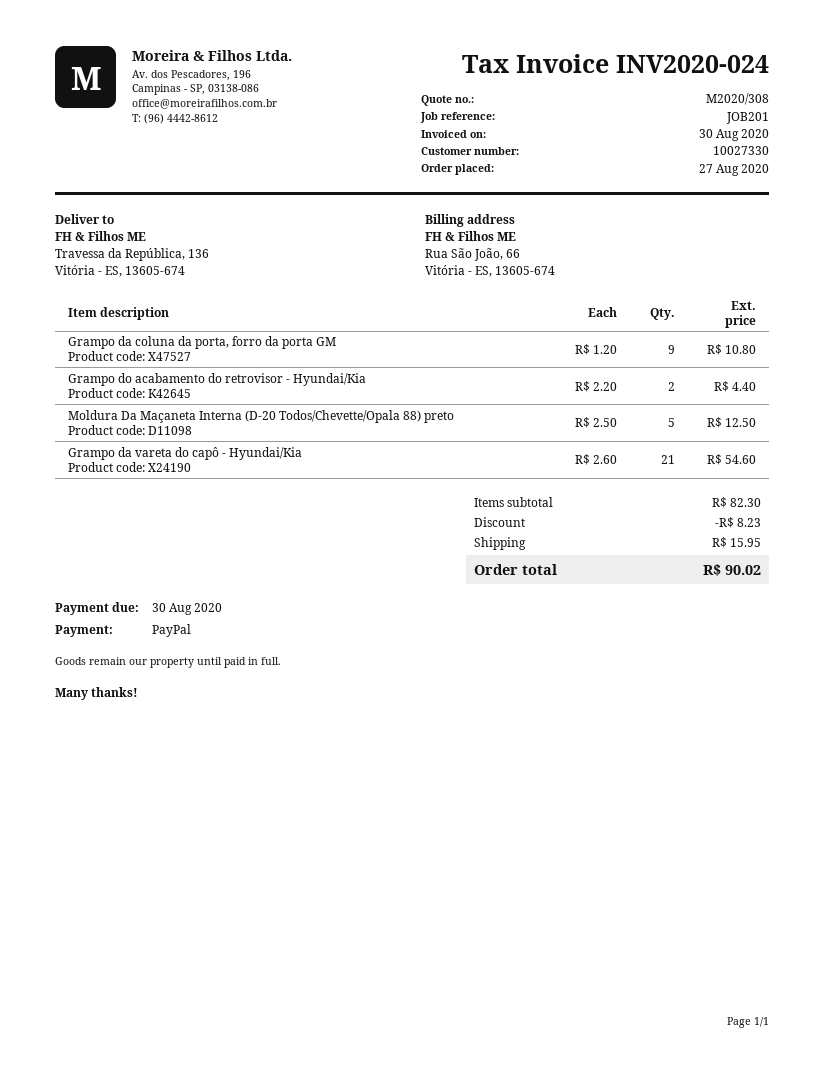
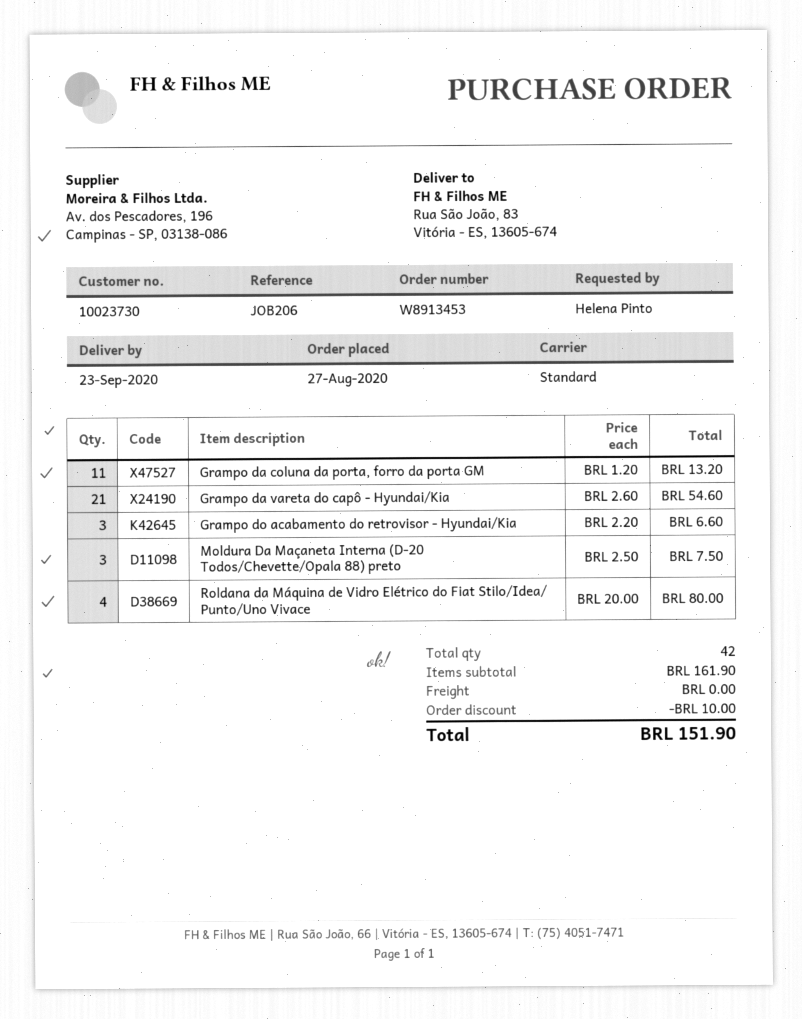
customer number: 10027330 -> 10023730
reference: JOB201 -> JOB206
ship to: Travessa da República, 136, Vitória - ES, 13605-674 -> Rua São João, 83, Vitória - ES, 13605-674
Grampo da coluna da porta, forro da porta GM: 9 x 1.20 = 10.80 -> 11 x 1.20 = 13.20
Grampo do acabamento do retrovisor - Hyundai/Kia: 2 x 2.20 = 4.40 -> 3 x 2.20 = 6.60
Moldura Da Maçaneta Interna (D-20 Todos/Chevette/Opala 88) preto: 5 x 2.50 = 12.50 -> 3 x 2.50 = 7.50
Roldana da Máquina de Vidro Elétrico do Fiat Stilo/Idea/ Punto/Uno Vivace: none -> 4 x 20.00 = 80.00
subtotal: 82.30 -> 161.90
discount: 8.23 -> 10.00
shipping: 15.95 -> 0.00
total: 90.02 -> 151.90

